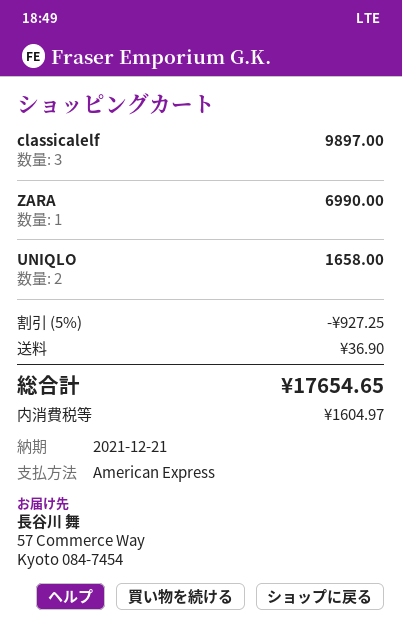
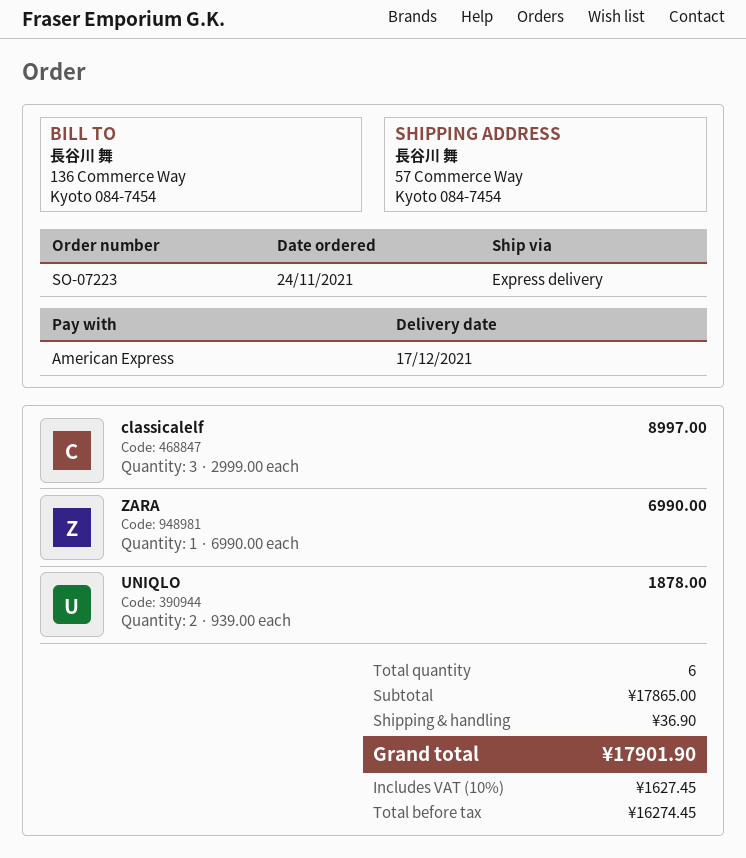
delivery date: 2021-12-21 -> 2021-12-17
classicalelf: 3 for 9897.00 -> 3 for 8997.00
UNIQLO: 2 for 1658.00 -> 2 for 1878.00
discount: 5% = 927.25 -> none
tax: 1604.97 -> 1627.45
total: 17654.65 -> 17901.90

